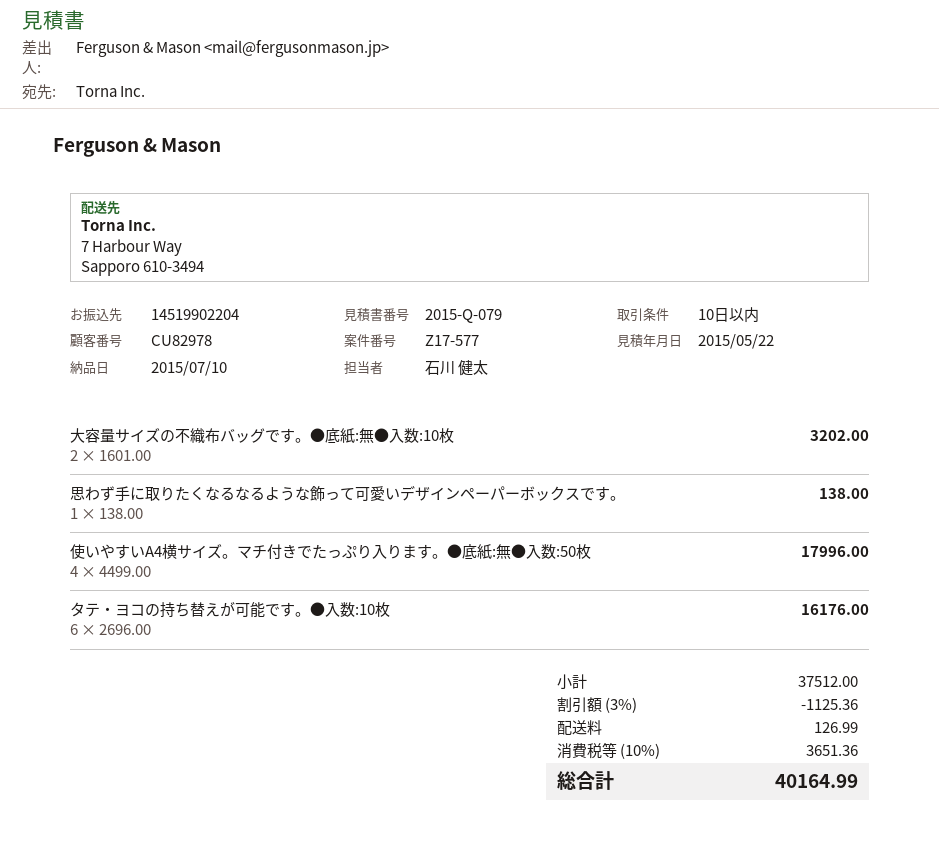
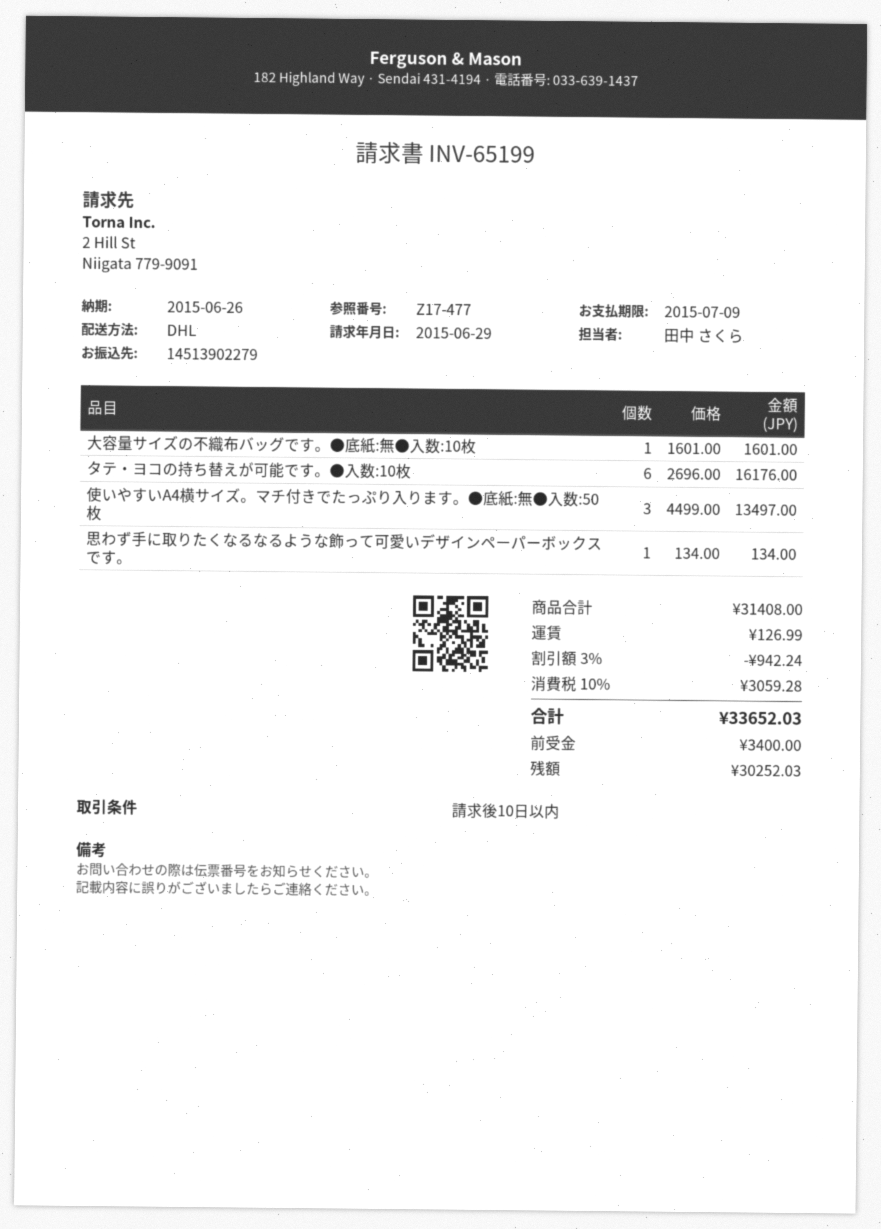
delivery date: 2015-07-10 -> 2015-06-26
reference: Z17-577 -> Z17-477
sales rep: 石川 健太 -> 田中 さくら
bank account: 14519902204 -> 14513902279
大容量サイズの不織布バッグです。●底紙:無●入数:10枚: 2 x 1601.00 = 3202.00 -> 1 x 1601.00 = 1601.00
思わず手に取りたくなるなるような飾って可愛いデザインペーパーボックスです。: 1 x 138.00 = 138.00 -> 1 x 134.00 = 134.00
使いやすいA4横サイズ。マチ付きでたっぷり入ります。●底紙:無●入数:50枚: 4 x 4499.00 = 17996.00 -> 3 x 4499.00 = 13497.00
subtotal: 37512.00 -> 31408.00
discount: 3% = 1125.36 -> 3% = 942.24
tax: 10% = 3651.36 -> 10% = 3059.28
total: 40164.99 -> 33652.03

